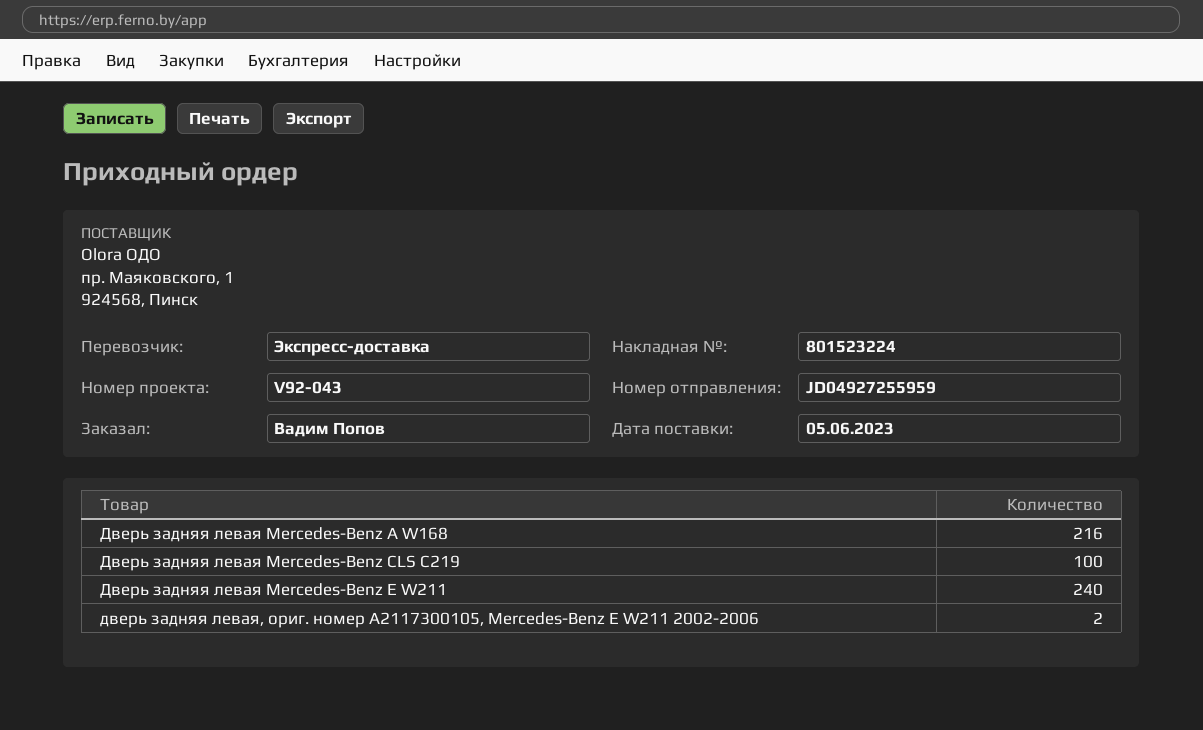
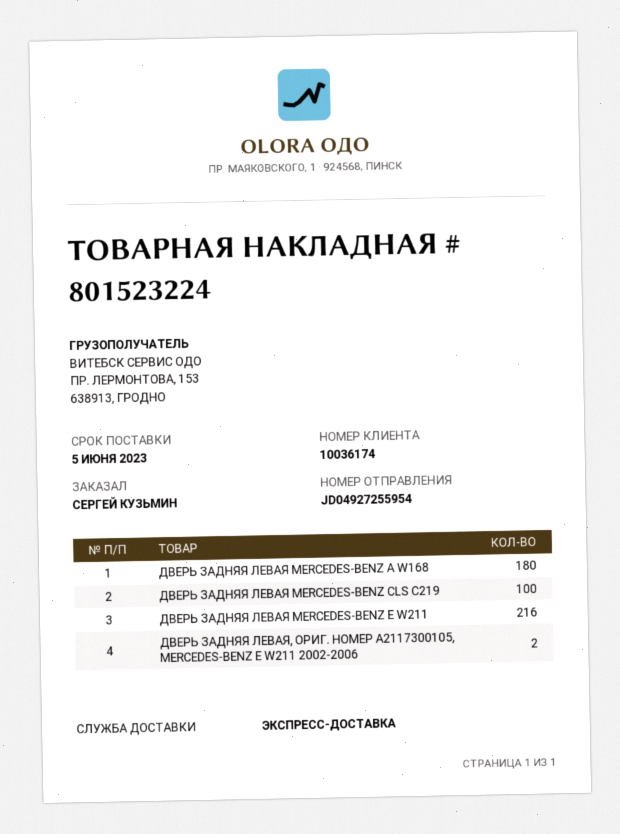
ordered by: Вадим Попов -> СЕРГЕЙ КУЗЬМИН
tracking number: JD04927255959 -> JD04927255954
Дверь задняя левая Mercedes-Benz A W168: 216 -> 180
Дверь задняя левая Mercedes-Benz E W211: 240 -> 216

